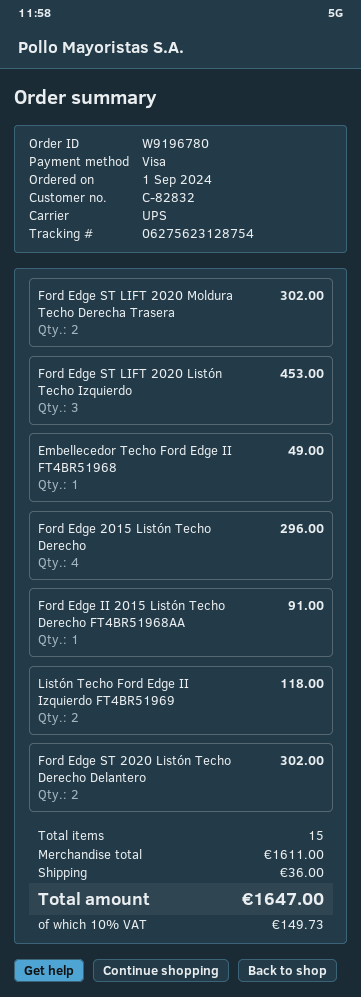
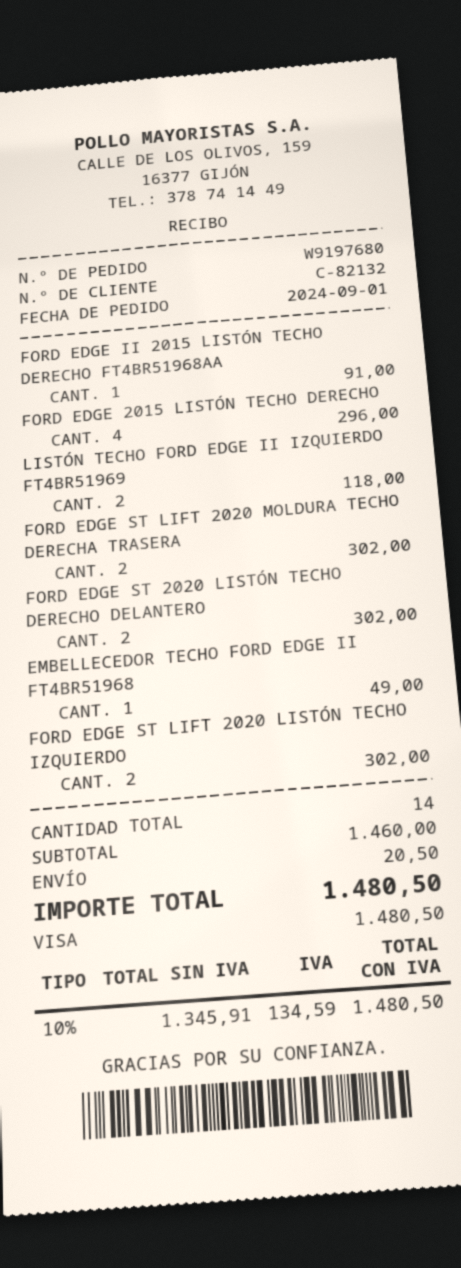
order number: W9196780 -> W9197680
customer number: C-82832 -> C-82132
Ford Edge ST LIFT 2020 Listón Techo Izquierdo: 3 for 453.00 -> 2 for 302.00
total quantity: 15 -> 14
subtotal: 1611.00 -> 1460.00
shipping: 36.00 -> 20.50
tax: 10% = 149.73 -> 10% = 134.59
total: 1647.00 -> 1480.50

